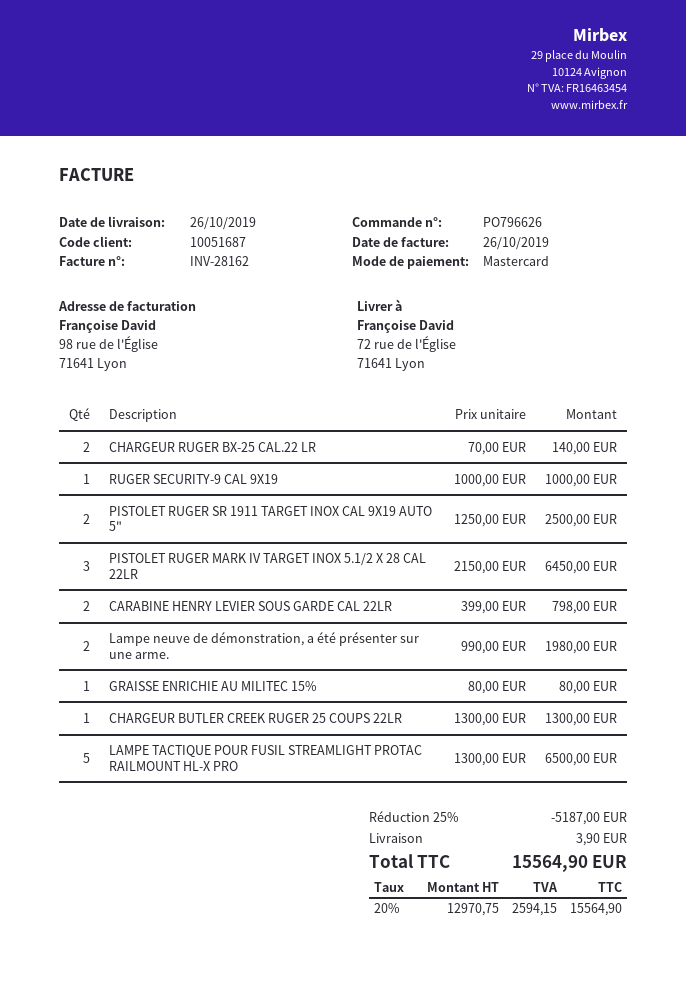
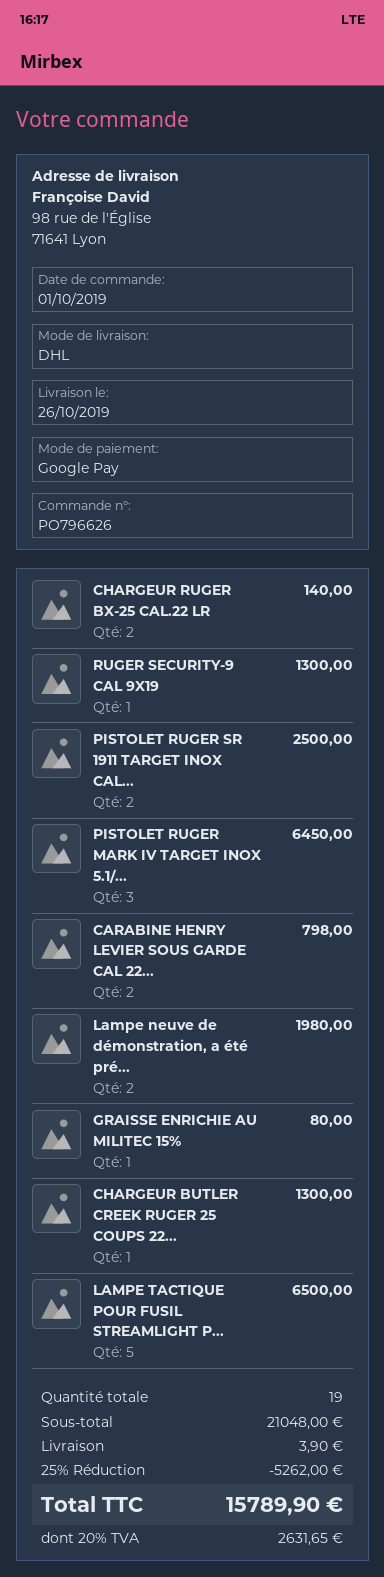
payment method: Mastercard -> Google Pay
ship to: 72 rue de l'Église, 71641 Lyon -> 98 rue de l'Église, 71641 Lyon
RUGER SECURITY-9 CAL 9X19: 1 for 1000.00 -> 1 for 1300.00
discount: 25% = 5187.00 -> 25% = 5262.00
tax: 20% = 2594.15 -> 20% = 2631.65
total: 15564.90 -> 15789.90

